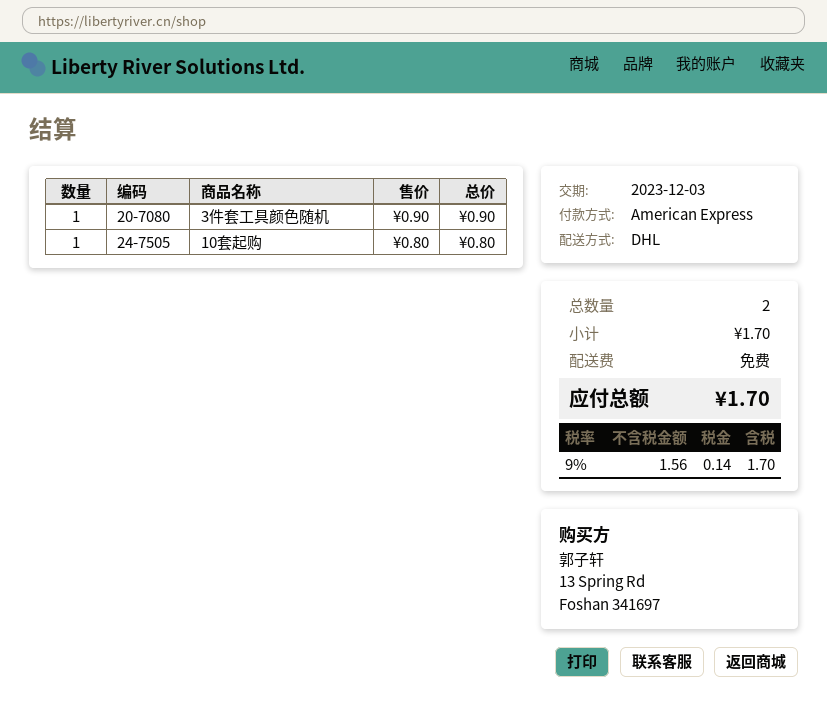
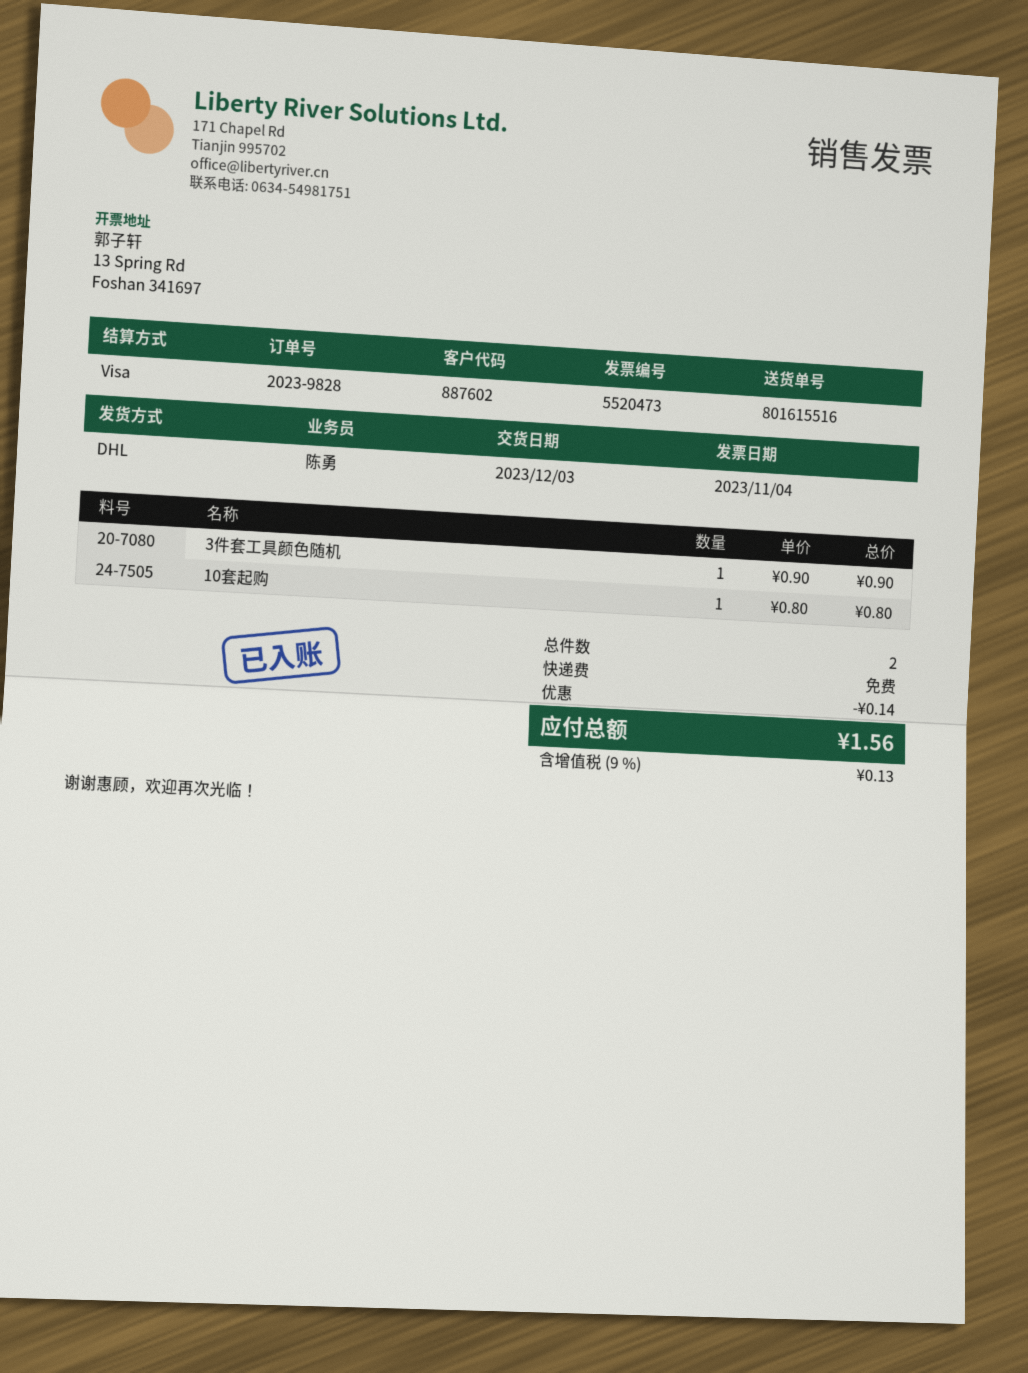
payment method: American Express -> Visa
discount: none -> 0.14
tax: 9% = 0.14 -> 9% = 0.13
total: 1.70 -> 1.56

